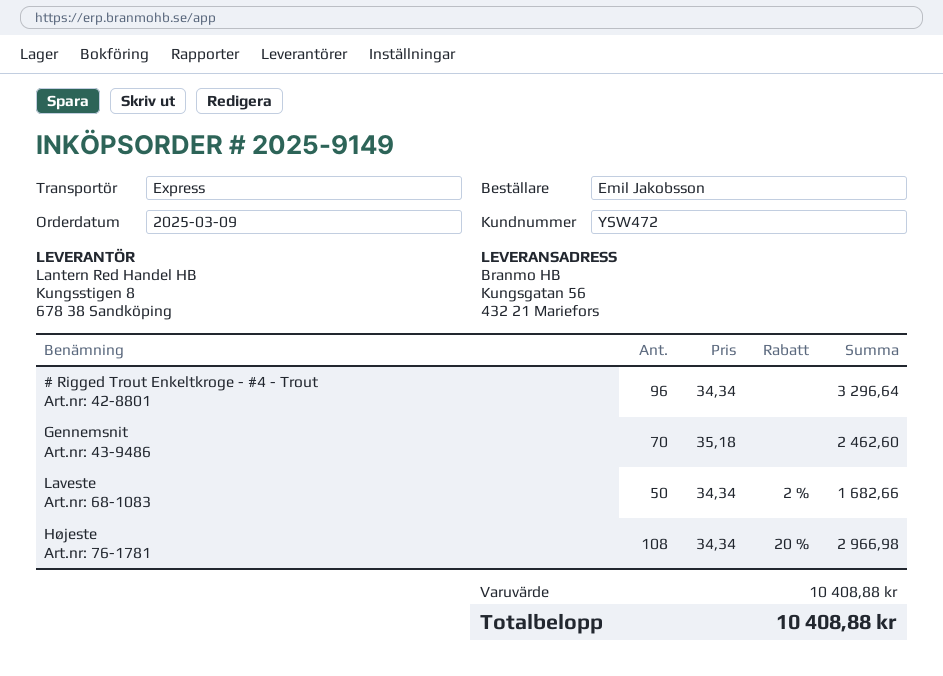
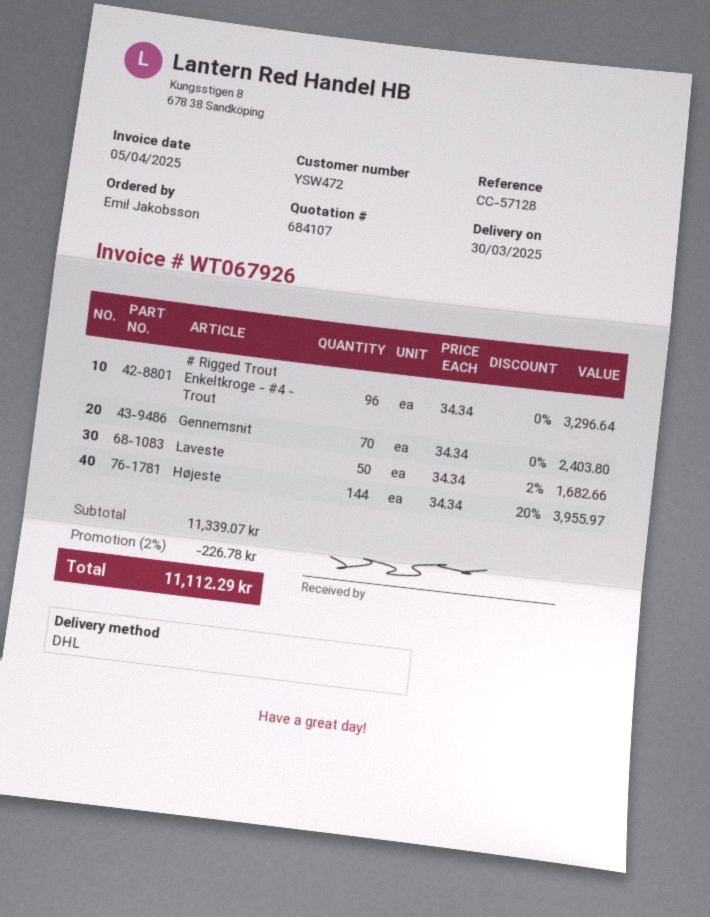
shipping method: express -> DHL
Gennemsnit: 70 x 35.18 = 2462.60 -> 70 x 34.34 = 2403.80
Højeste: 108 x 34.34 - 20% = 2966.98 -> 144 x 34.34 - 20% = 3955.97
subtotal: 10408.88 -> 11339.07
discount: none -> 2% = 226.78
total: 10408.88 -> 11112.29

